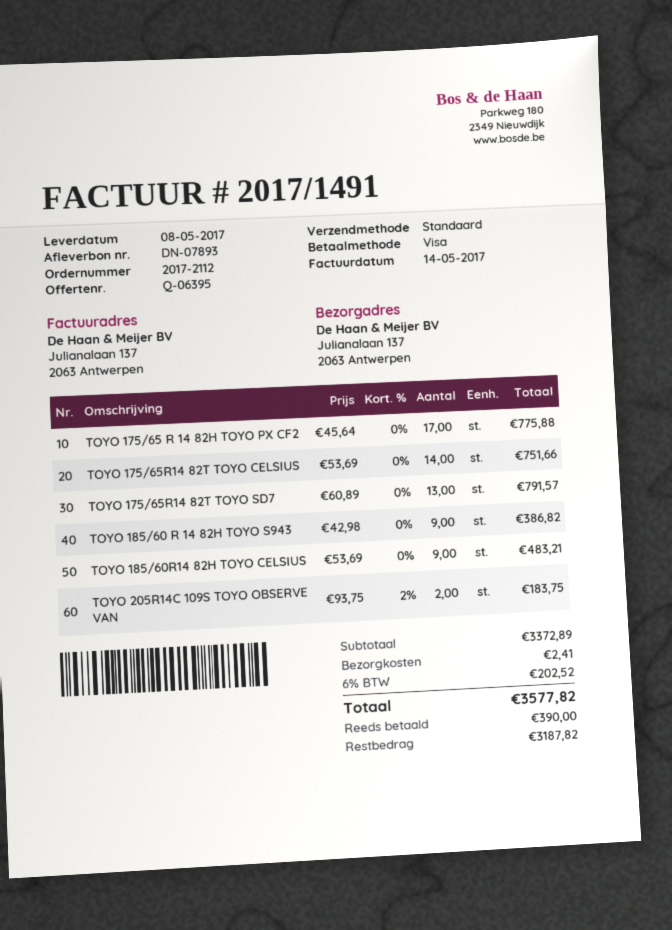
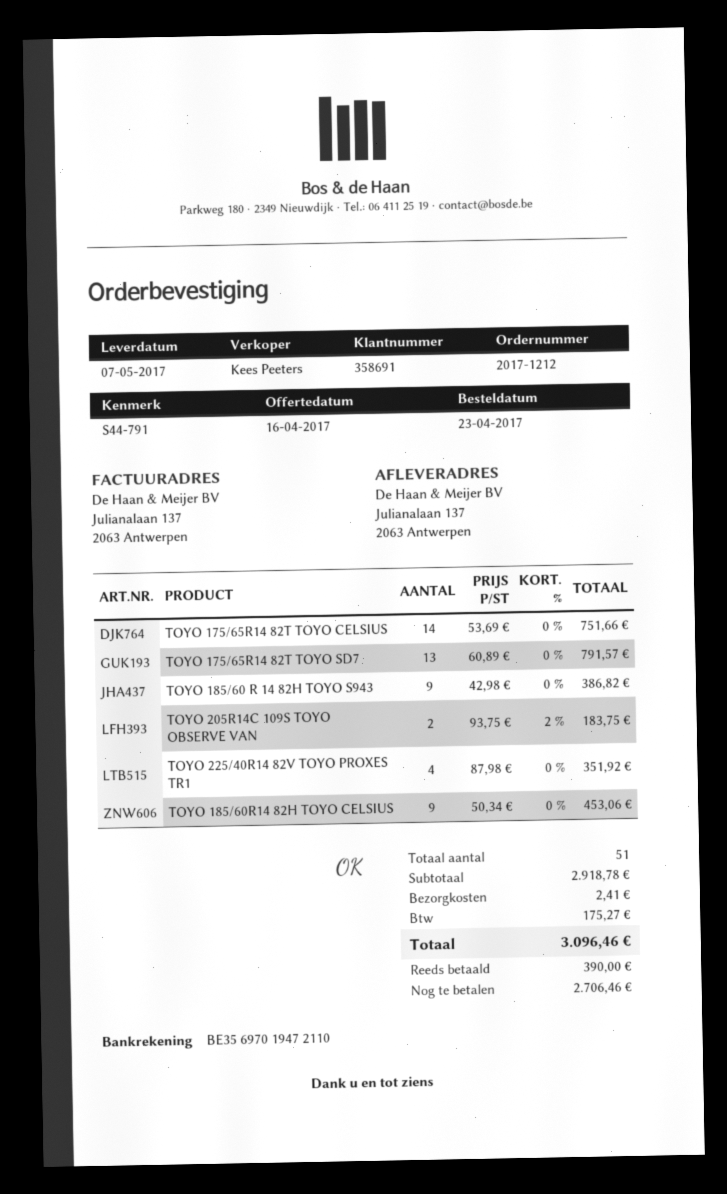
order number: 2017-2112 -> 2017-1212
delivery date: 2017-05-08 -> 2017-05-07
TOYO 175/65 R 14 82H TOYO PX CF2: 17 x 45.64 = 775.88 -> none
TOYO 185/60R14 82H TOYO CELSIUS: 9 x 53.69 = 483.21 -> 9 x 50.34 = 453.06
TOYO 225/40R14 82V TOYO PROXES TR1: none -> 4 x 87.98 = 351.92
subtotal: 3372.89 -> 2918.78
tax: 202.52 -> 175.27
total: 3577.82 -> 3096.46
balance: 3187.82 -> 2706.46

